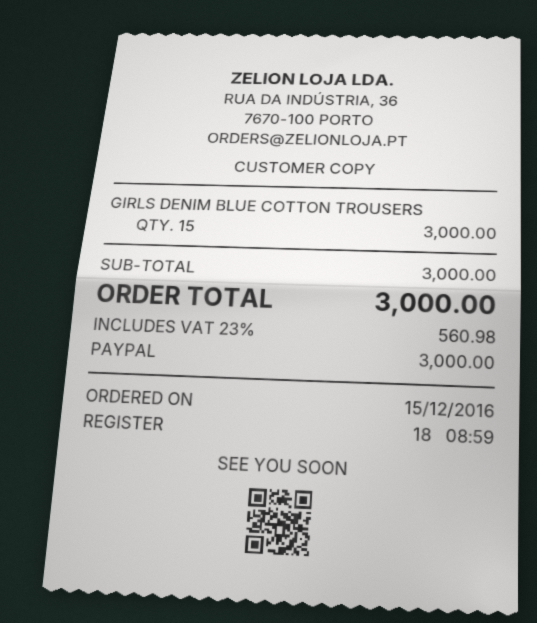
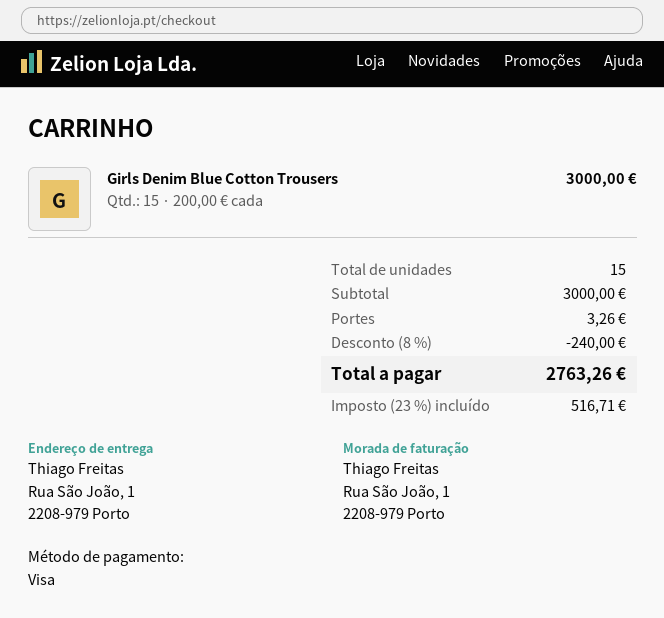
payment method: PayPal -> Visa
discount: none -> 8% = 240.00
shipping: none -> 3.26
tax: 23% = 560.98 -> 23% = 516.71
total: 3000.00 -> 2763.26

